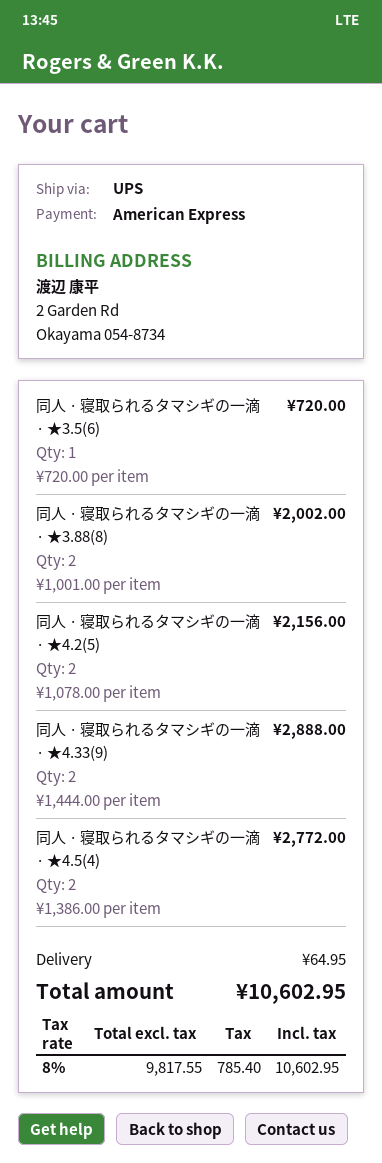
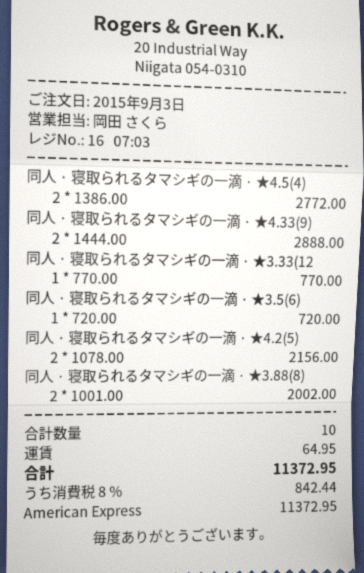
同人 · 寝取られるタマシギの一滴 · ★3.33(12: none -> 1 x 770.00 = 770.00
tax: 8% = 785.40 -> 8% = 842.44
total: 10602.95 -> 11372.95

